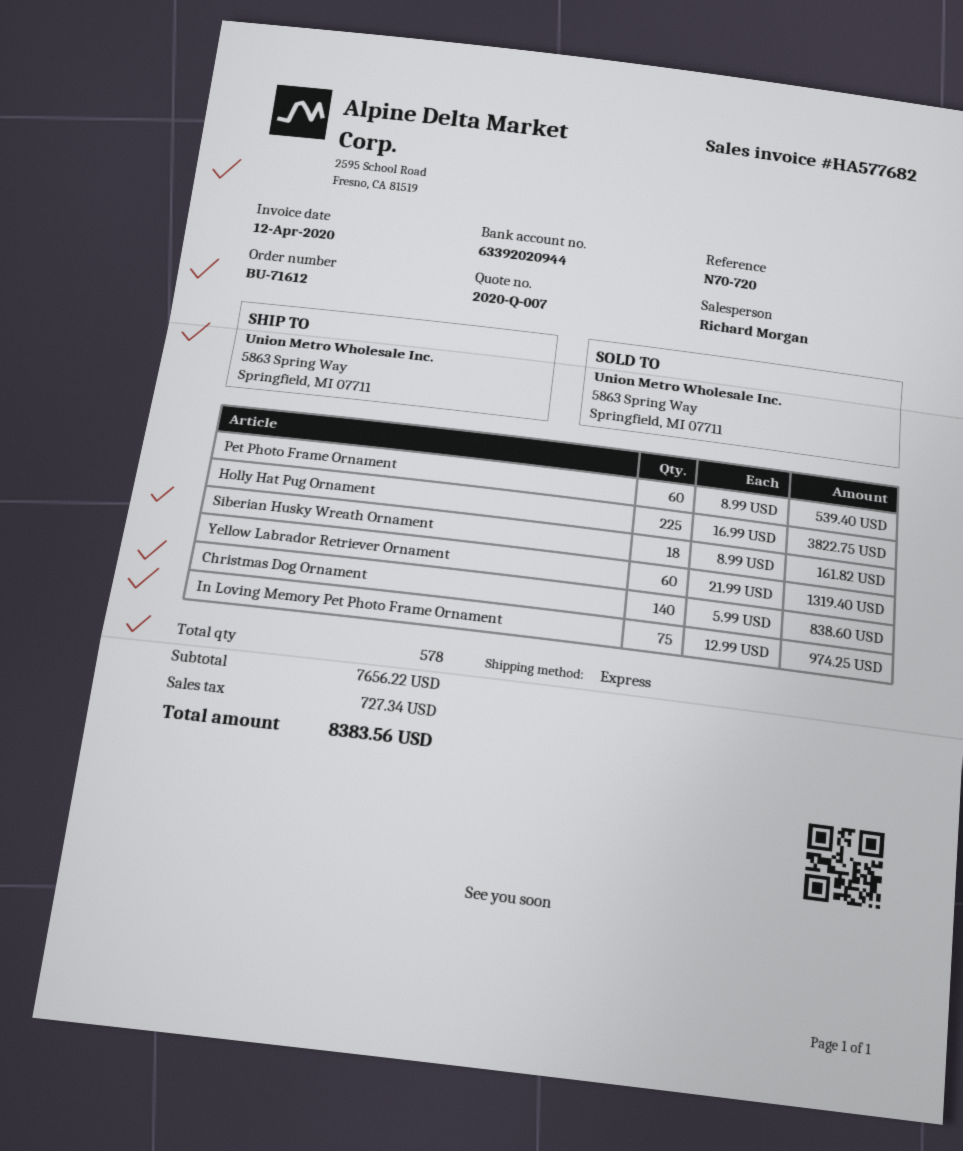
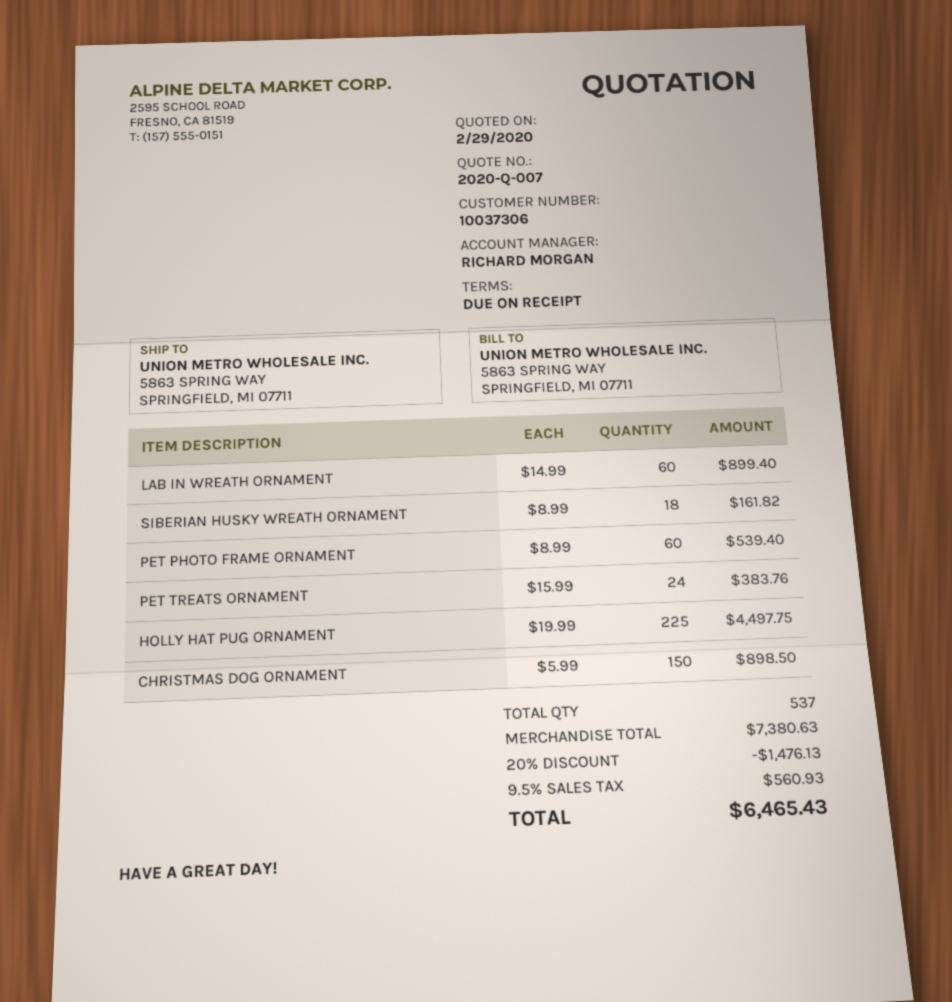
Holly Hat Pug Ornament: 225 x 16.99 = 3822.75 -> 225 x 19.99 = 4497.75
Yellow Labrador Retriever Ornament: 60 x 21.99 = 1319.40 -> none
Christmas Dog Ornament: 140 x 5.99 = 838.60 -> 150 x 5.99 = 898.50
In Loving Memory Pet Photo Frame Ornament: 75 x 12.99 = 974.25 -> none
LAB IN WREATH ORNAMENT: none -> 60 x 14.99 = 899.40
PET TREATS ORNAMENT: none -> 24 x 15.99 = 383.76
total quantity: 578 -> 537
subtotal: 7656.22 -> 7380.63
discount: none -> 20% = 1476.13
tax: 727.34 -> 560.93
total: 8383.56 -> 6465.43

